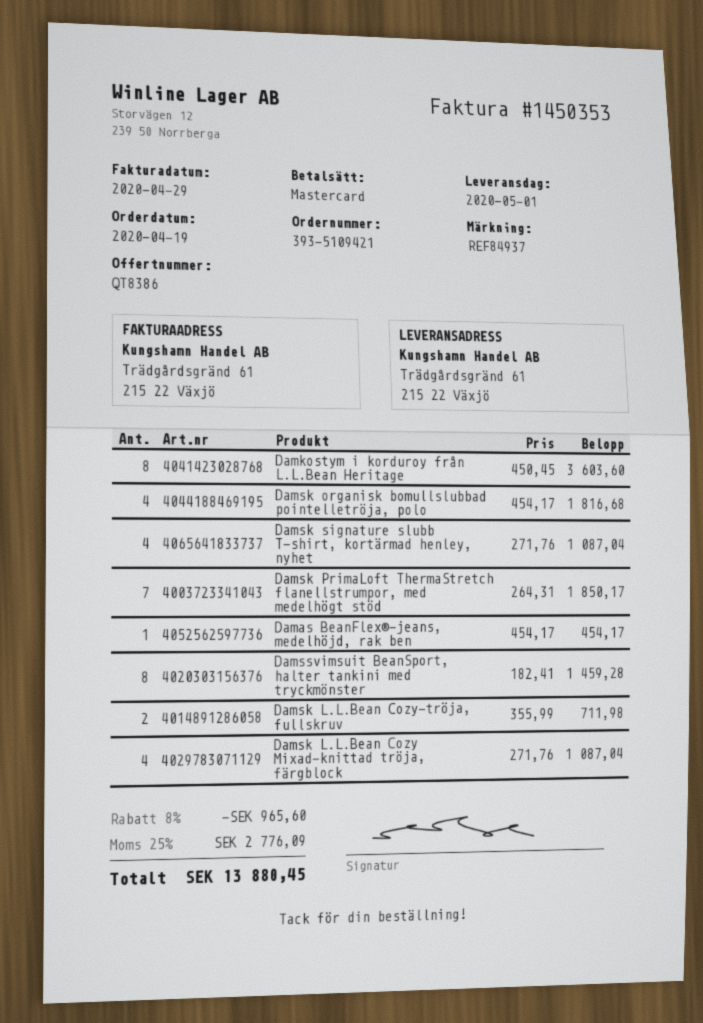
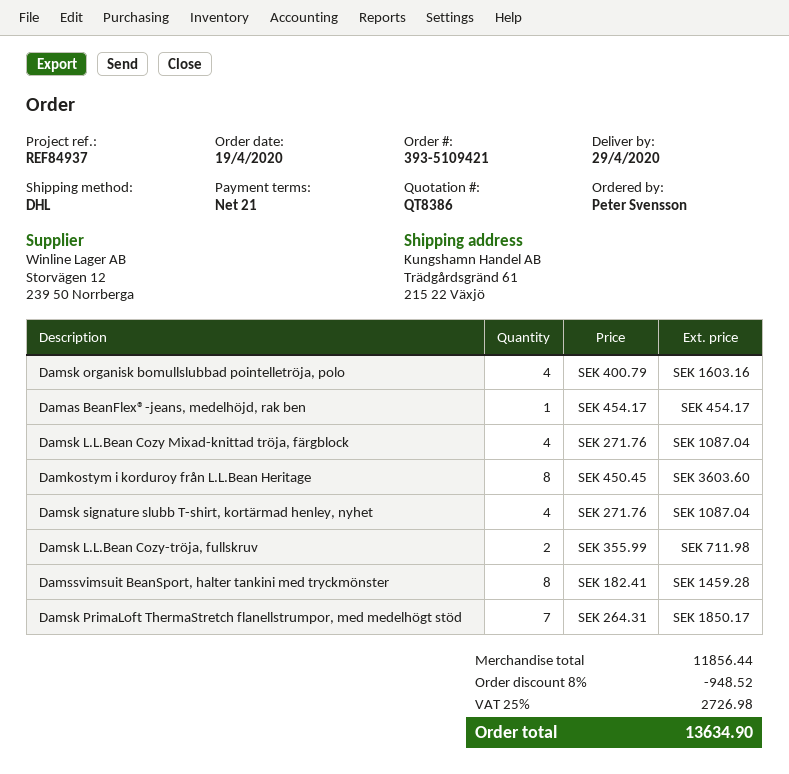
delivery date: 2020-05-01 -> 2020-04-29
Damsk organisk bomullslubbad pointelletröja, polo: 4 x 454.17 = 1816.68 -> 4 x 400.79 = 1603.16
discount: 8% = 965.60 -> 8% = 948.52
tax: 25% = 2776.09 -> 25% = 2726.98
total: 13880.45 -> 13634.90

